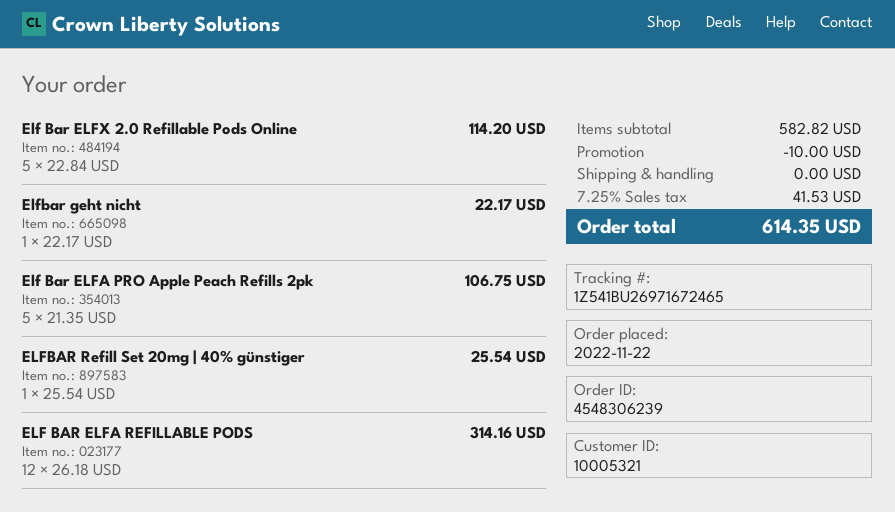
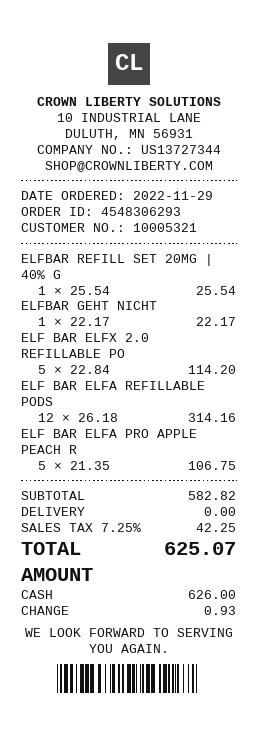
order number: 4548306239 -> 4548306293
order date: 2022-11-22 -> 2022-11-29
discount: 10.00 -> none
tax: 7.25% = 41.53 -> 7.25% = 42.25
total: 614.35 -> 625.07

